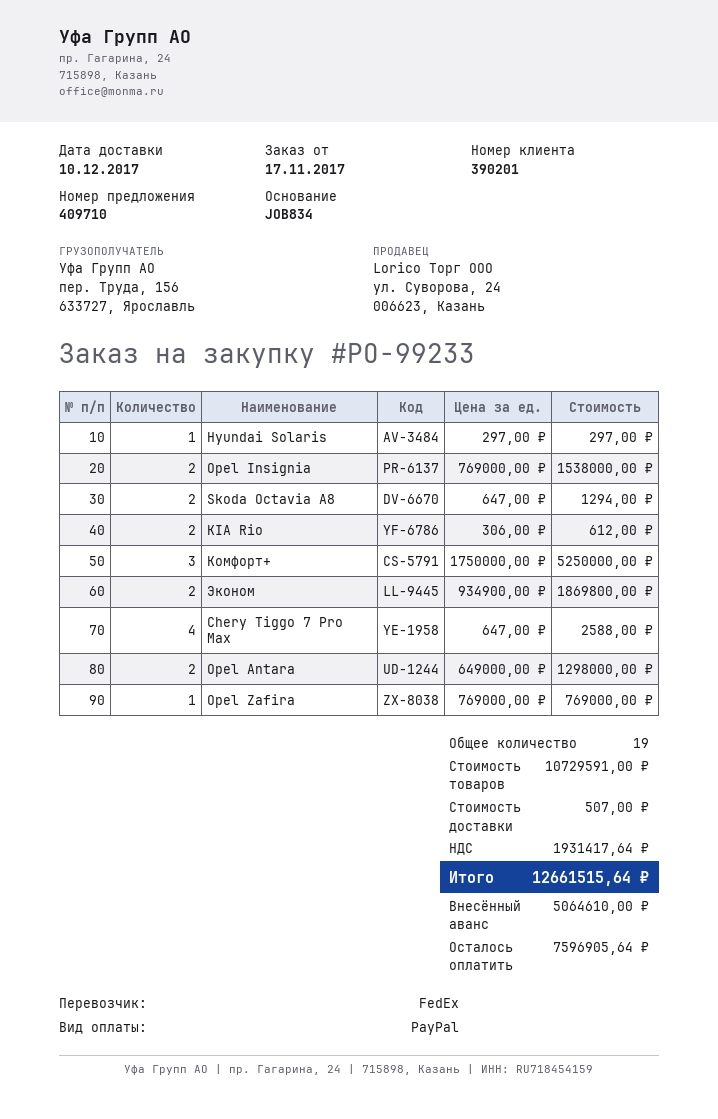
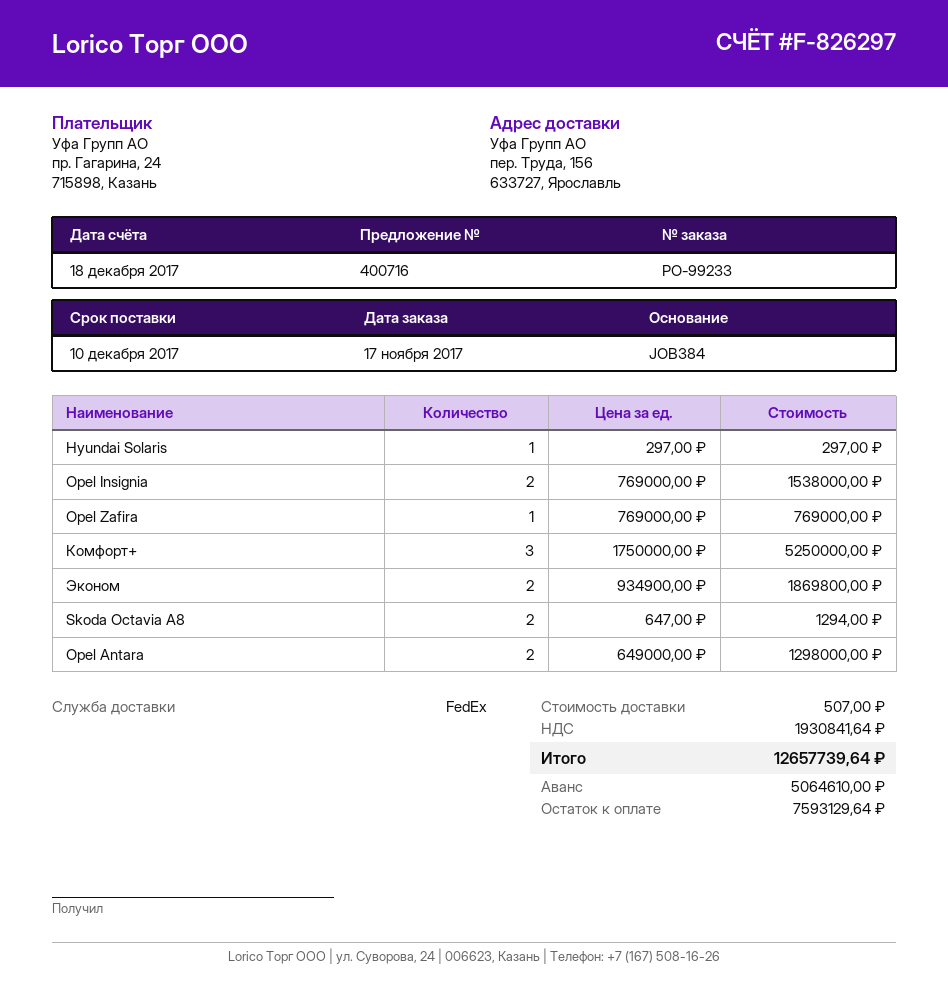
quote number: 409710 -> 400716
reference: JOB834 -> JOB384
KIA Rio: 2 x 306.00 = 612.00 -> none
Chery Tiggo 7 Pro Max: 4 x 647.00 = 2588.00 -> none
tax: 1931417.64 -> 1930841.64
total: 12661515.64 -> 12657739.64
balance: 7596905.64 -> 7593129.64

